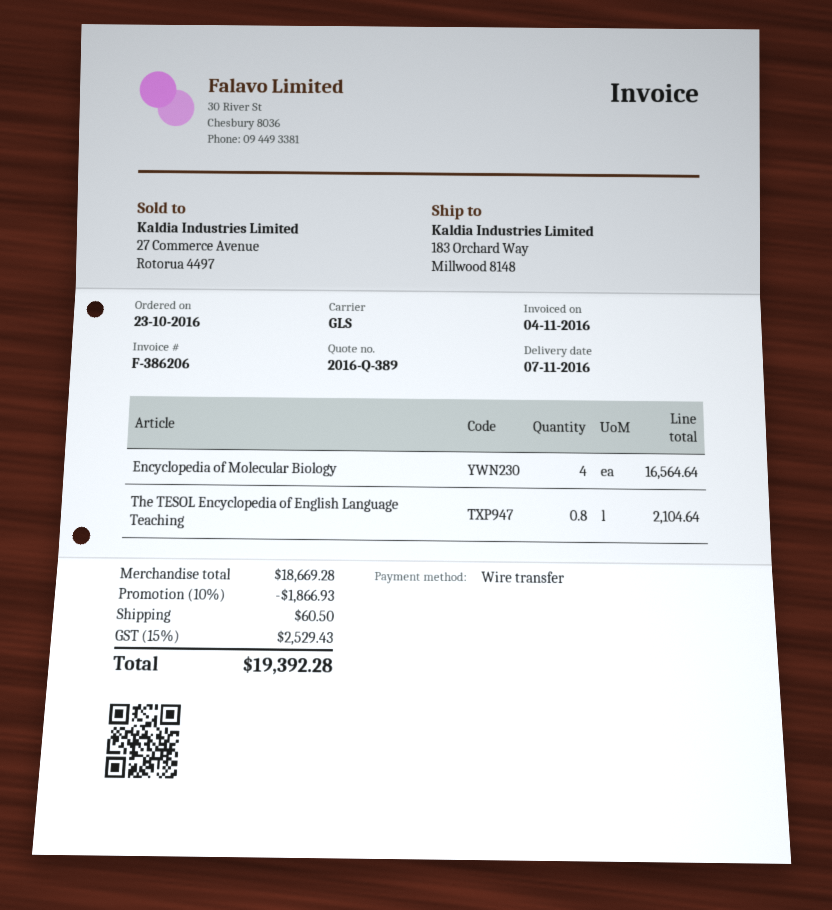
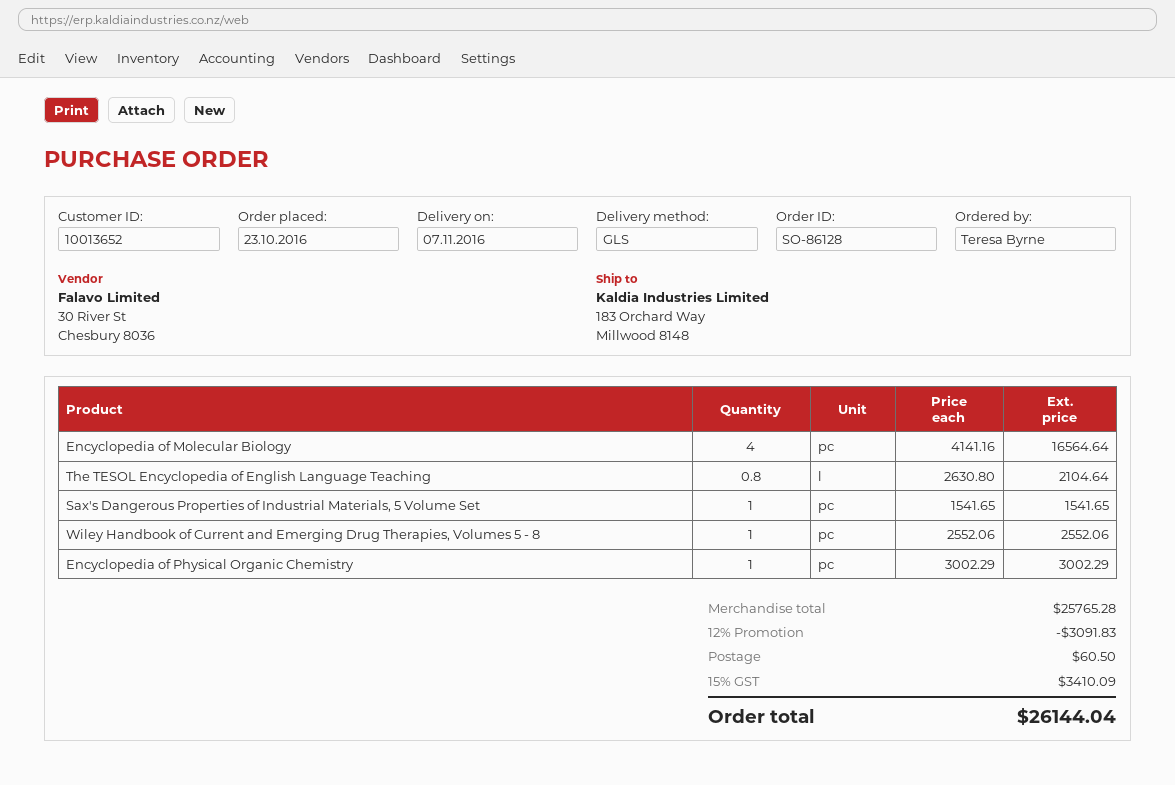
Sax's Dangerous Properties of Industrial Materials, 5 Volume Set: none -> 1 for 1541.65
Wiley Handbook of Current and Emerging Drug Therapies, Volumes 5 - 8: none -> 1 for 2552.06
Encyclopedia of Physical Organic Chemistry: none -> 1 for 3002.29
subtotal: 18669.28 -> 25765.28
discount: 10% = 1866.93 -> 12% = 3091.83
tax: 15% = 2529.43 -> 15% = 3410.09
total: 19392.28 -> 26144.04

